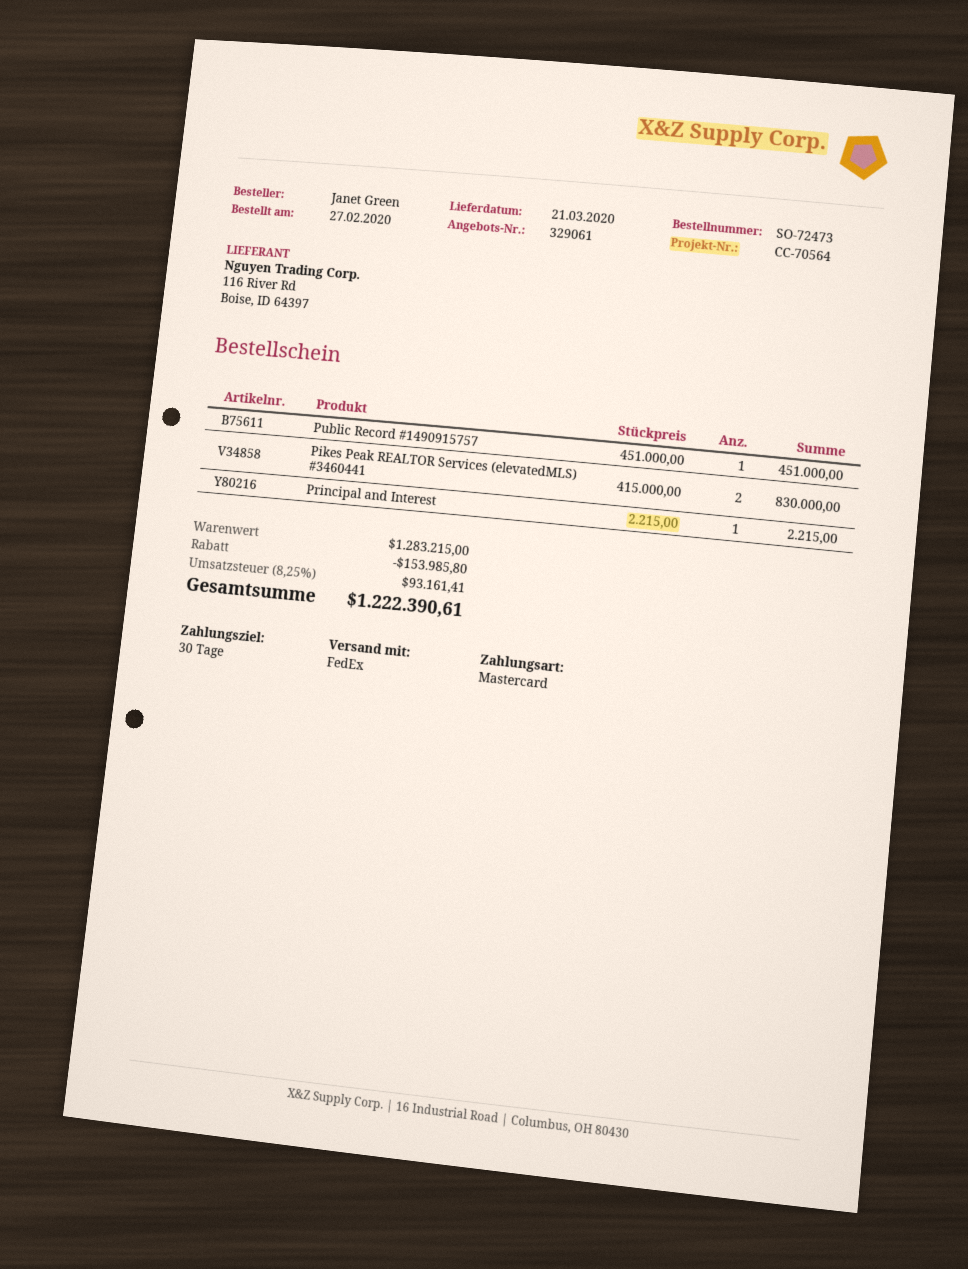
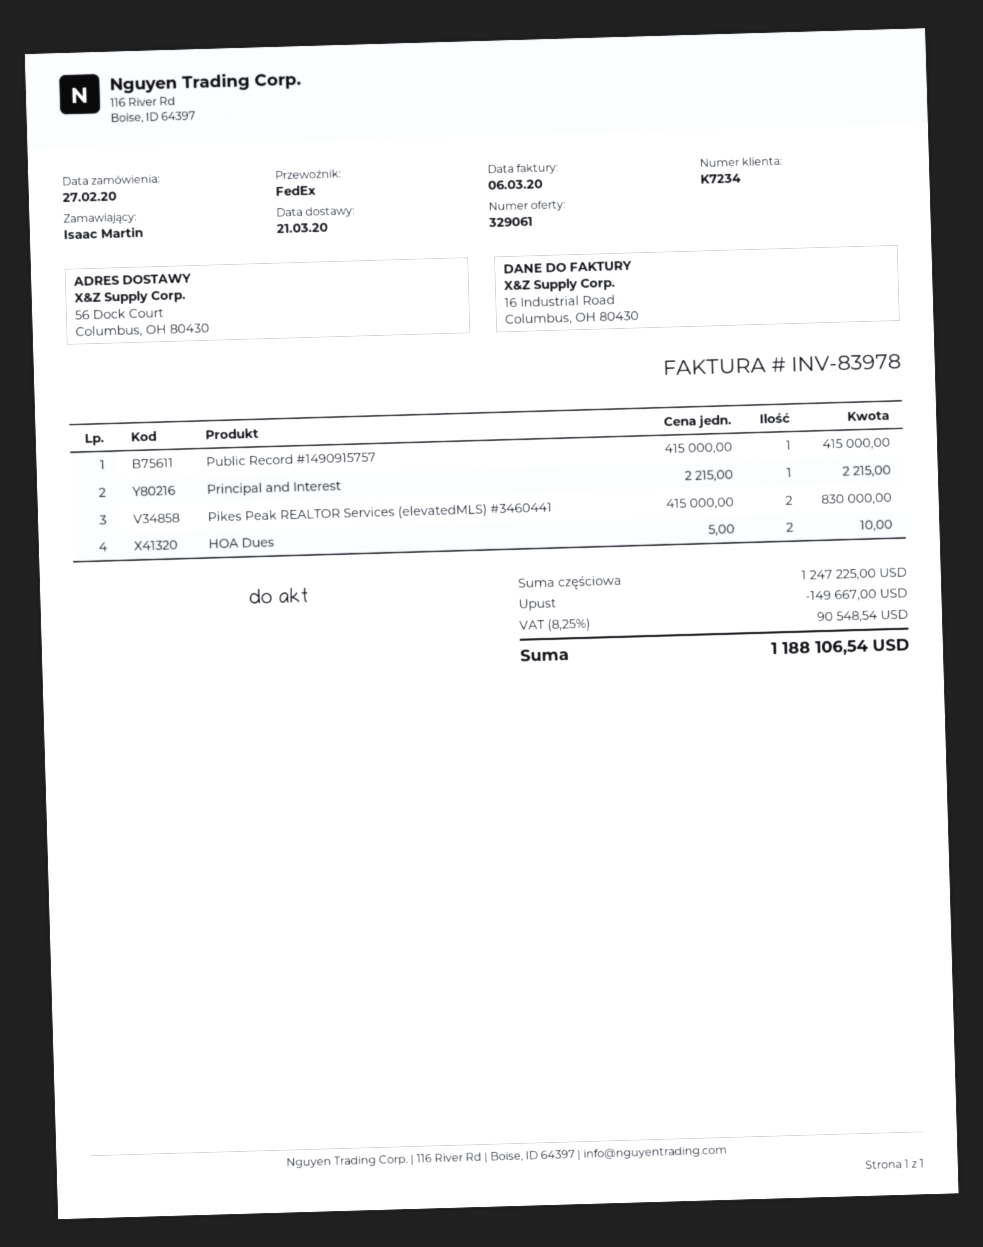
ordered by: Janet Green -> Isaac Martin
Public Record #1490915757: 1 x 451000.00 = 451000.00 -> 1 x 415000.00 = 415000.00
HOA Dues: none -> 2 x 5.00 = 10.00
subtotal: 1283215.00 -> 1247225.00
discount: 153985.80 -> 149667.00
tax: 8.25% = 93161.41 -> 8.25% = 90548.54
total: 1222390.61 -> 1188106.54

